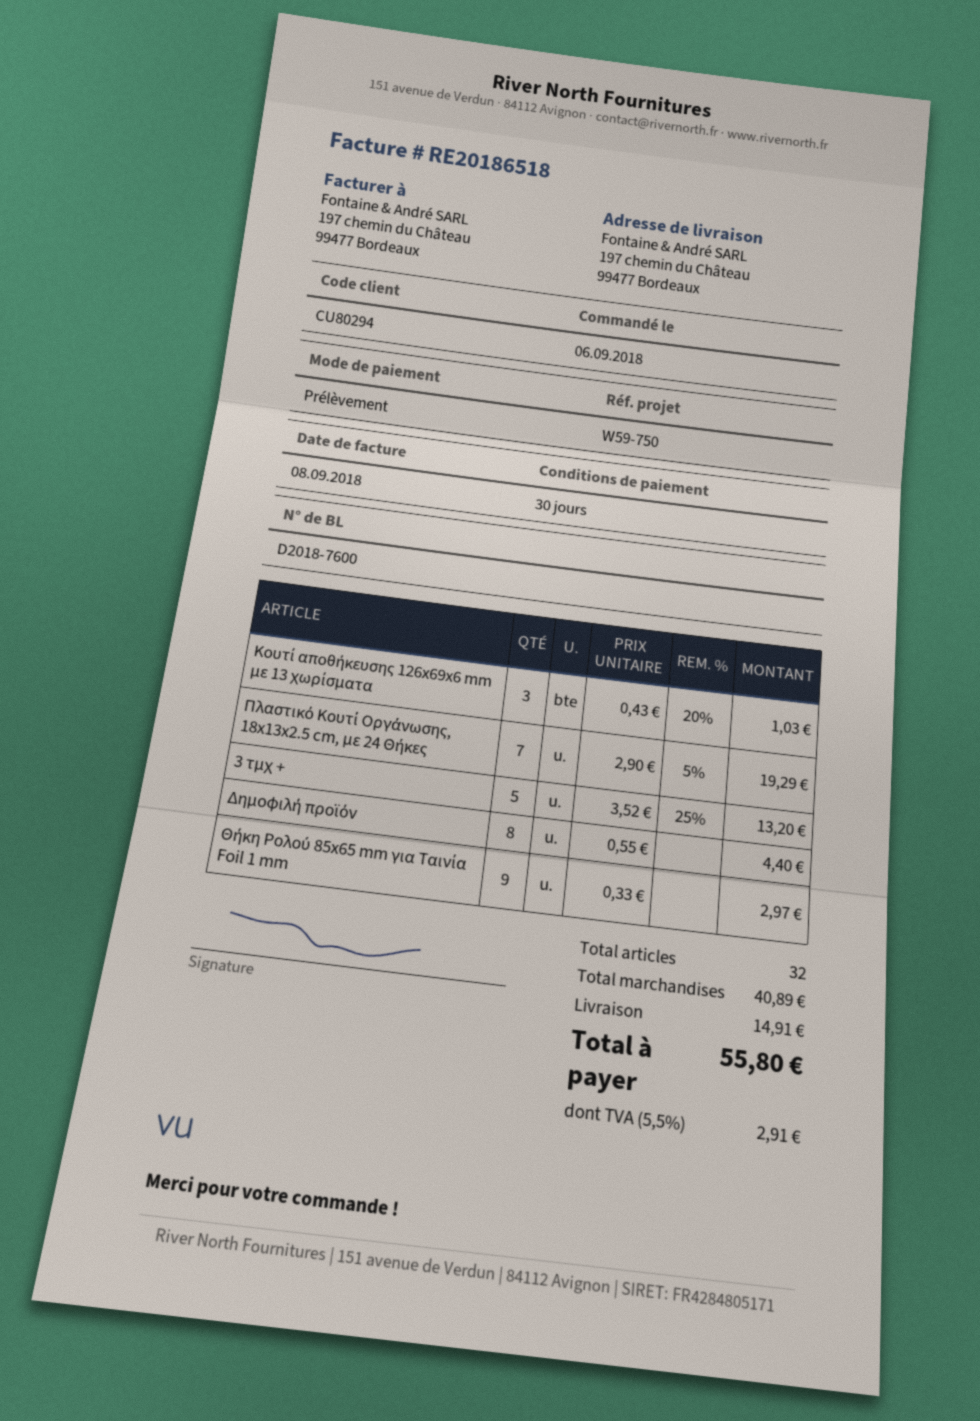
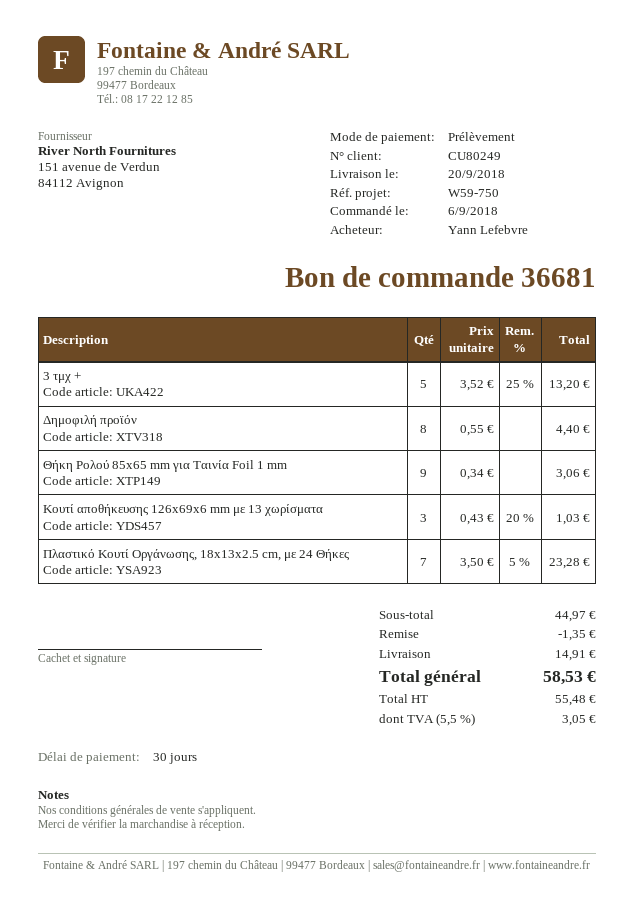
customer number: CU80294 -> CU80249
Πλαστικό Κουτί Οργάνωσης, 18x13x2.5 cm, με 24 Θήκες: 7 x 2.90 - 5% = 19.29 -> 7 x 3.50 - 5% = 23.28
Θήκη Ρολού 85x65 mm για Ταινία Foil 1 mm: 9 x 0.33 = 2.97 -> 9 x 0.34 = 3.06
subtotal: 40.89 -> 44.97
discount: none -> 1.35
tax: 5.5% = 2.91 -> 5.5% = 3.05
total: 55.80 -> 58.53

